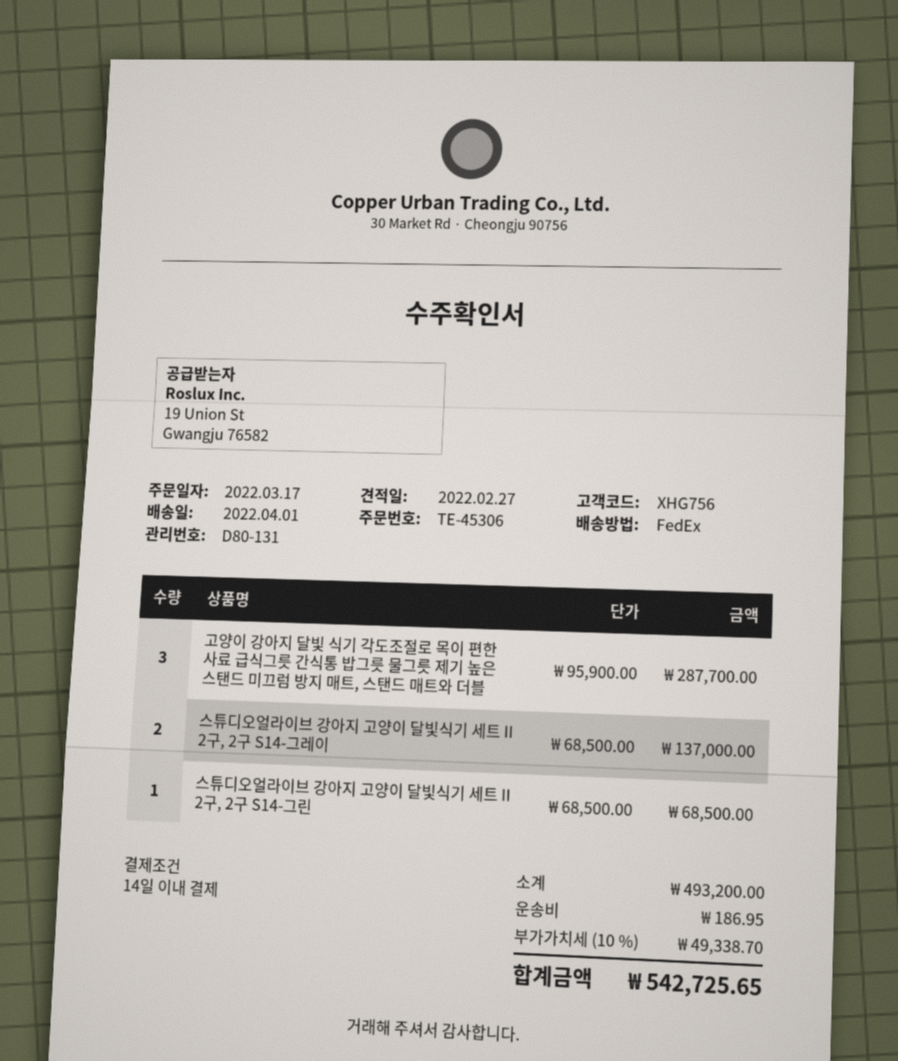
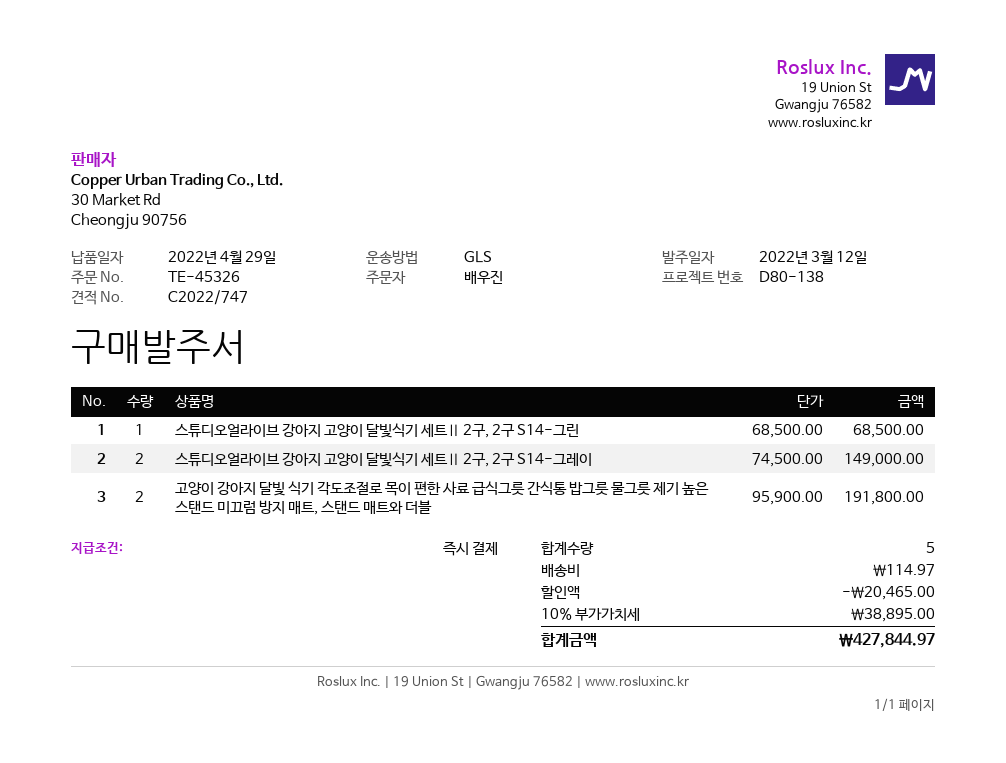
order number: TE-45306 -> TE-45326
order date: 2022-03-17 -> 2022-03-12
delivery date: 2022-04-01 -> 2022-04-29
payment terms: 14 days -> on receipt
reference: D80-131 -> D80-138
shipping method: FedEx -> GLS
고양이 강아지 달빛 식기 각도조절로 목이 편한 사료 급식그릇 간식통 밥그릇 물그릇 제기 높은 스탠드 미끄럼 방지 매트, 스탠드 매트와 더블: 3 x 95900.00 = 287700.00 -> 2 x 95900.00 = 191800.00
스튜디오얼라이브 강아지 고양이 달빛식기 세트Ⅱ 2구, 2구 S14-그레이: 2 x 68500.00 = 137000.00 -> 2 x 74500.00 = 149000.00
discount: none -> 20465.00
shipping: 186.95 -> 114.97
tax: 10% = 49338.70 -> 10% = 38895.00
total: 542725.65 -> 427844.97

